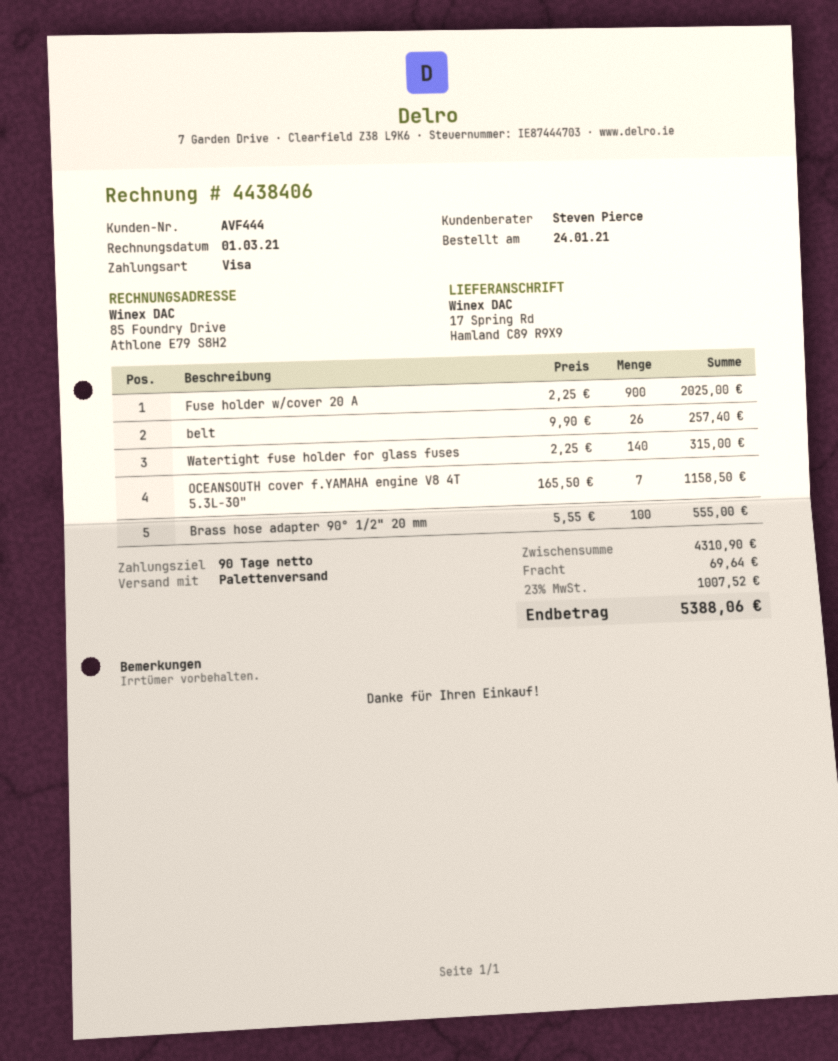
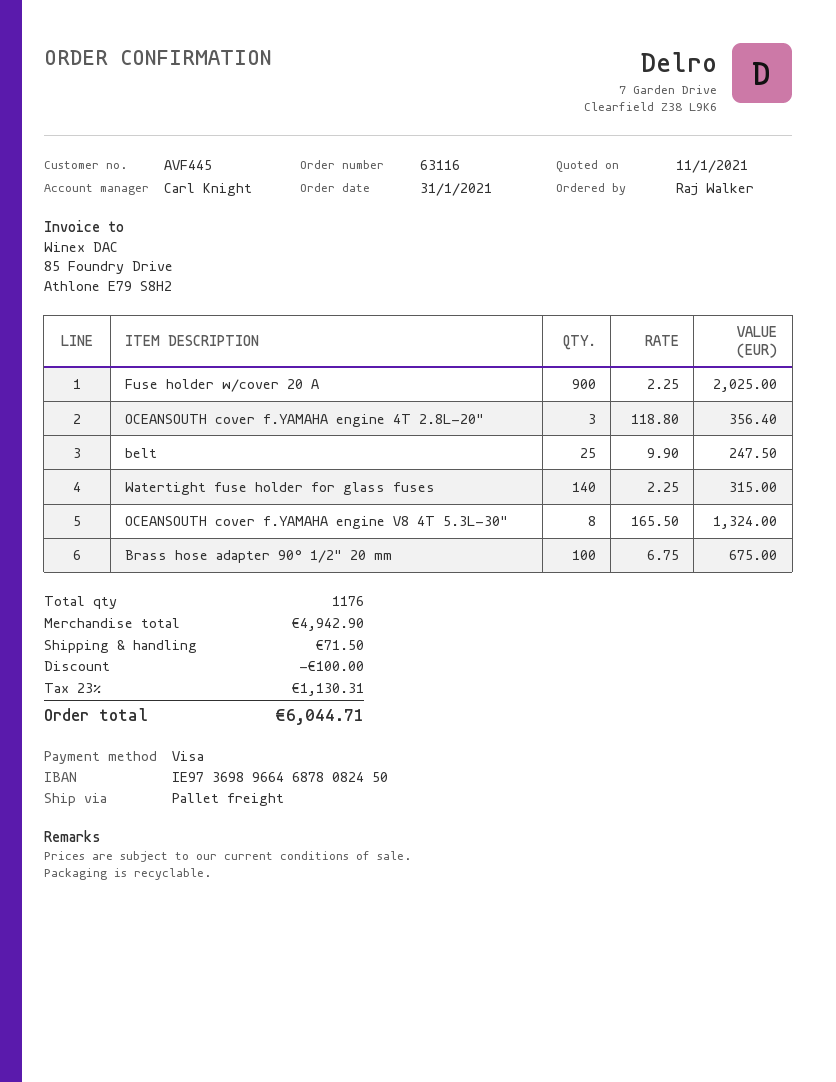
order date: 2021-01-24 -> 2021-01-31
customer number: AVF444 -> AVF445
sales rep: Steven Pierce -> Carl Knight
belt: 26 x 9.90 = 257.40 -> 25 x 9.90 = 247.50
OCEANSOUTH cover f.YAMAHA engine V8 4T 5.3L-30": 7 x 165.50 = 1158.50 -> 8 x 165.50 = 1324.00
Brass hose adapter 90° 1/2" 20 mm: 100 x 5.55 = 555.00 -> 100 x 6.75 = 675.00
OCEANSOUTH cover f.YAMAHA engine 4T 2.8L-20": none -> 3 x 118.80 = 356.40
subtotal: 4310.90 -> 4942.90
discount: none -> 100.00
shipping: 69.64 -> 71.50
tax: 23% = 1007.52 -> 23% = 1130.31
total: 5388.06 -> 6044.71

